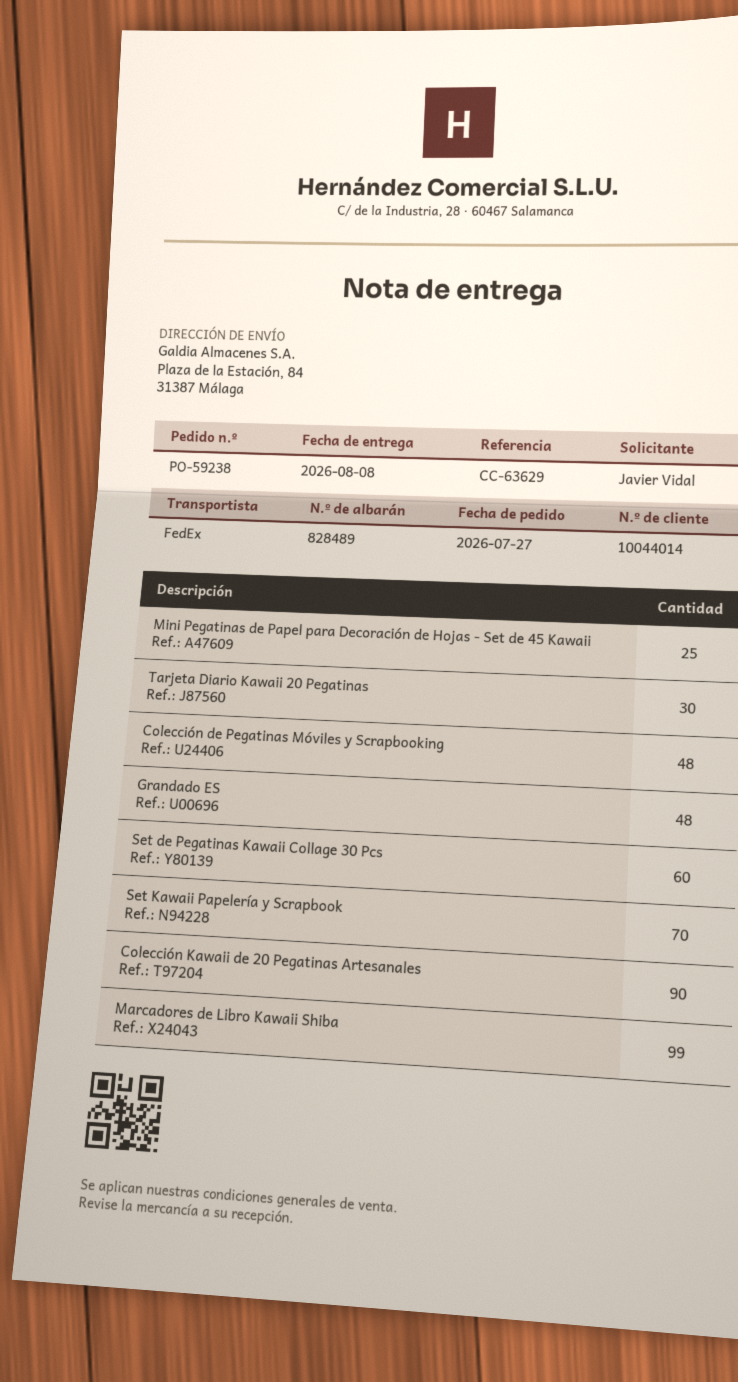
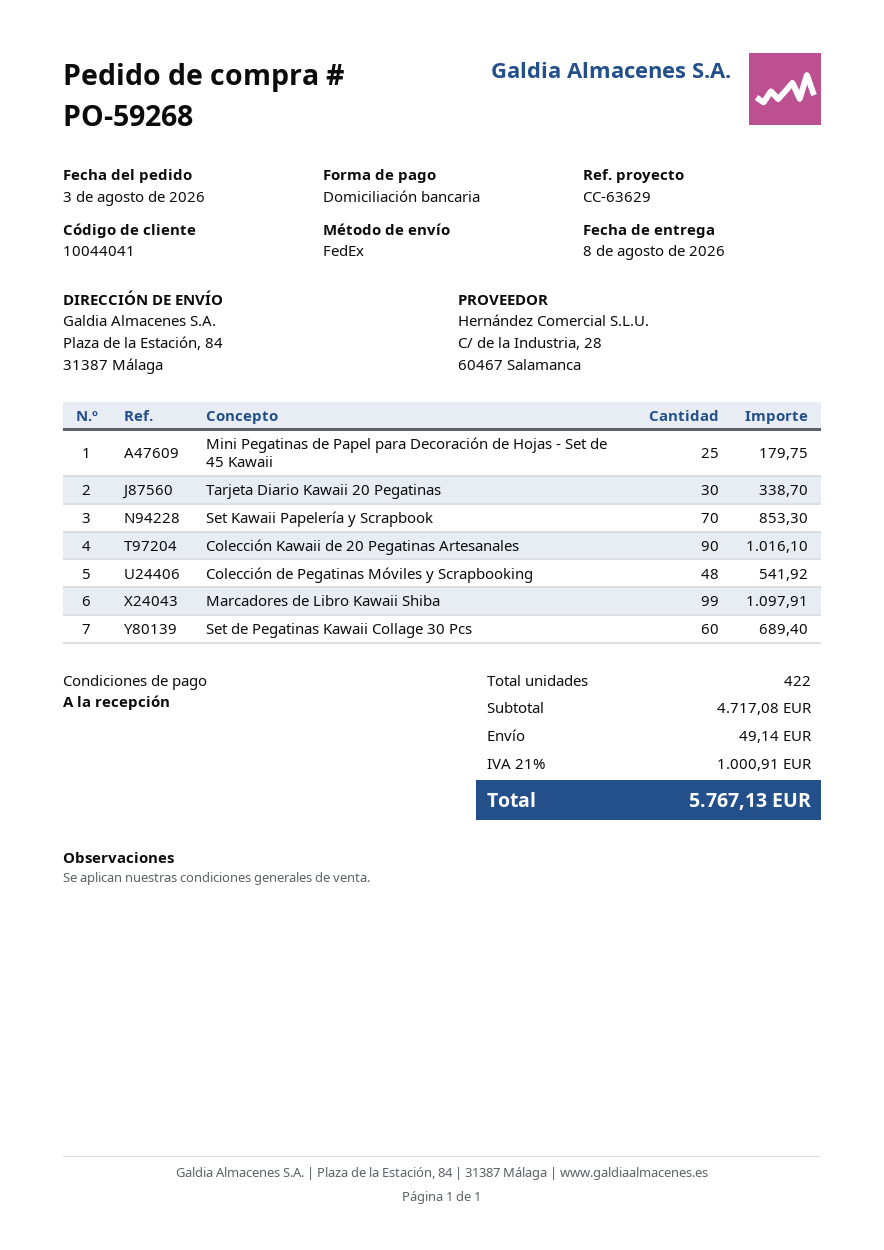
order number: PO-59238 -> PO-59268
order date: 2026-07-27 -> 2026-08-03
customer number: 10044014 -> 10044041
Grandado ES: 48 -> none

